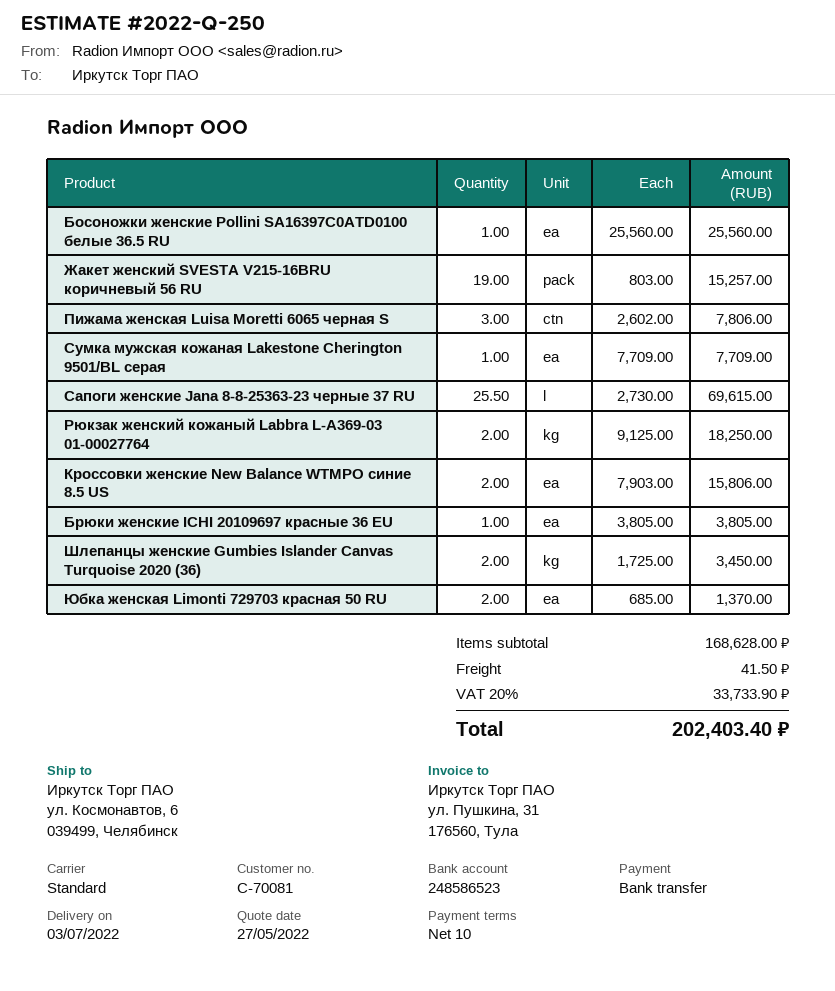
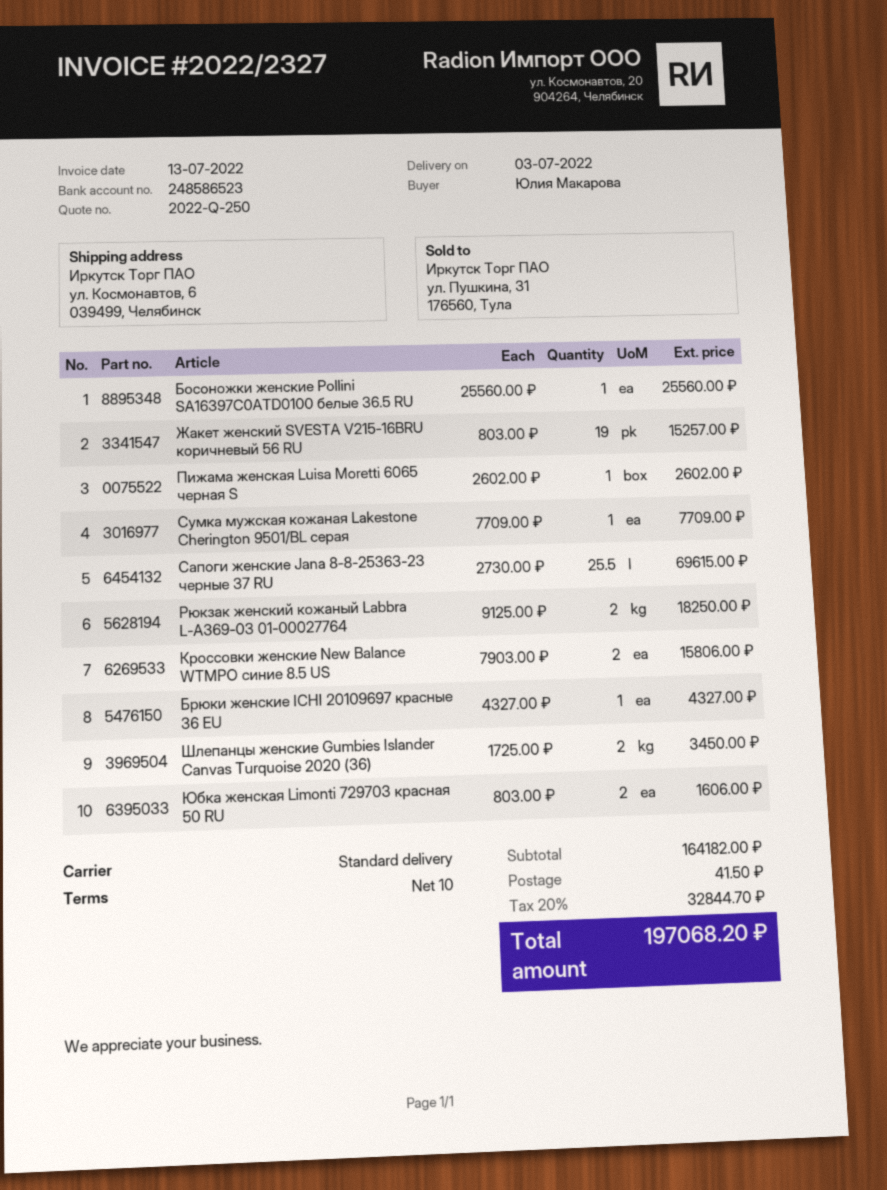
Пижама женская Luisa Moretti 6065 черная S: 3 x 2602.00 = 7806.00 -> 1 x 2602.00 = 2602.00
Брюки женские ICHI 20109697 красные 36 EU: 1 x 3805.00 = 3805.00 -> 1 x 4327.00 = 4327.00
Юбка женская Limonti 729703 красная 50 RU: 2 x 685.00 = 1370.00 -> 2 x 803.00 = 1606.00
subtotal: 168628.00 -> 164182.00
tax: 20% = 33733.90 -> 20% = 32844.70
total: 202403.40 -> 197068.20

